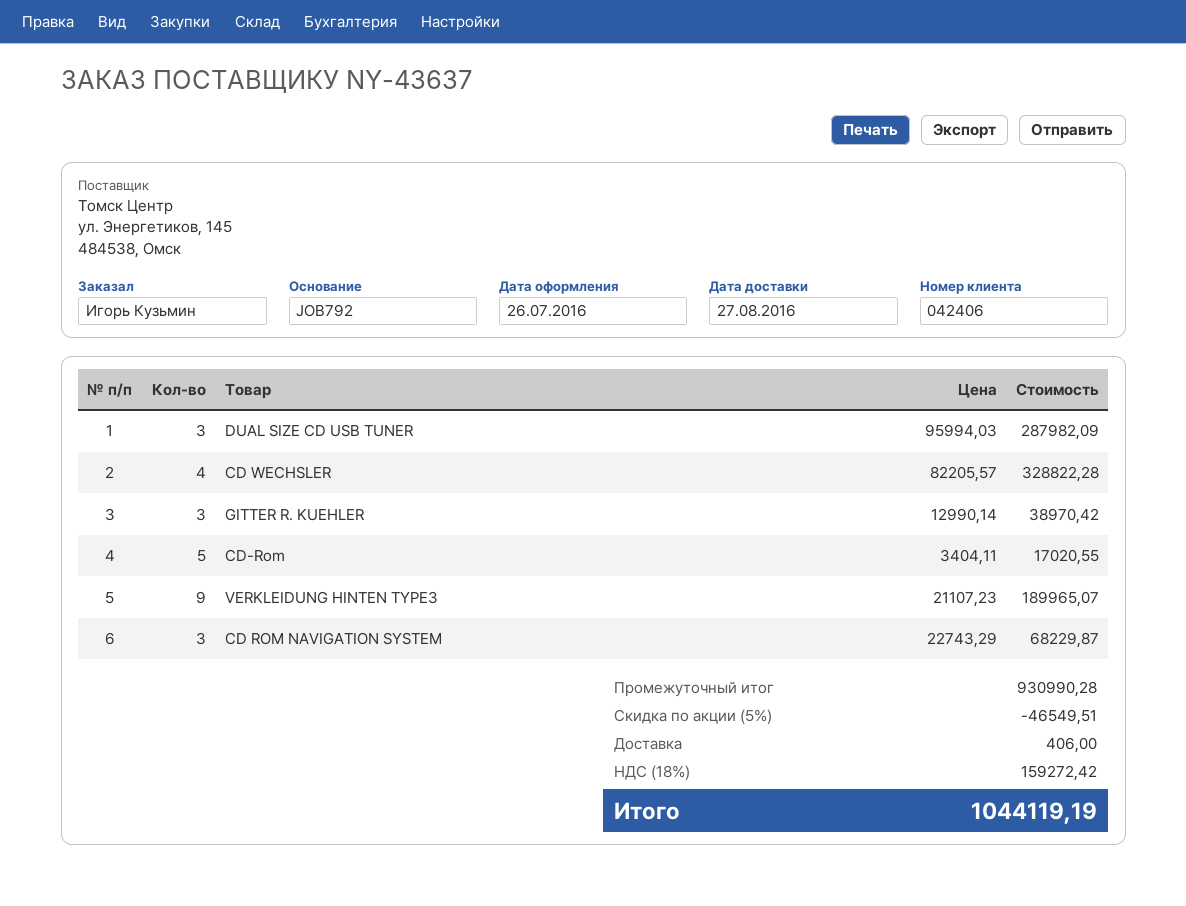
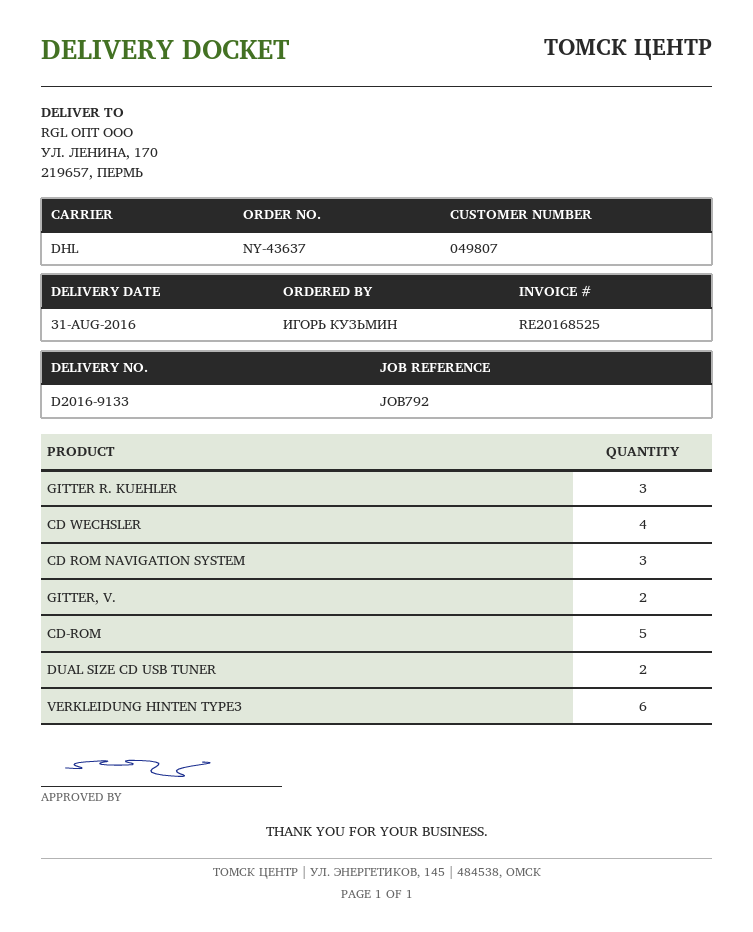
delivery date: 2016-08-27 -> 2016-08-31
customer number: 042406 -> 049807
DUAL SIZE CD USB TUNER: 3 -> 2
VERKLEIDUNG HINTEN TYPE3: 9 -> 6
GITTER, V.: none -> 2

